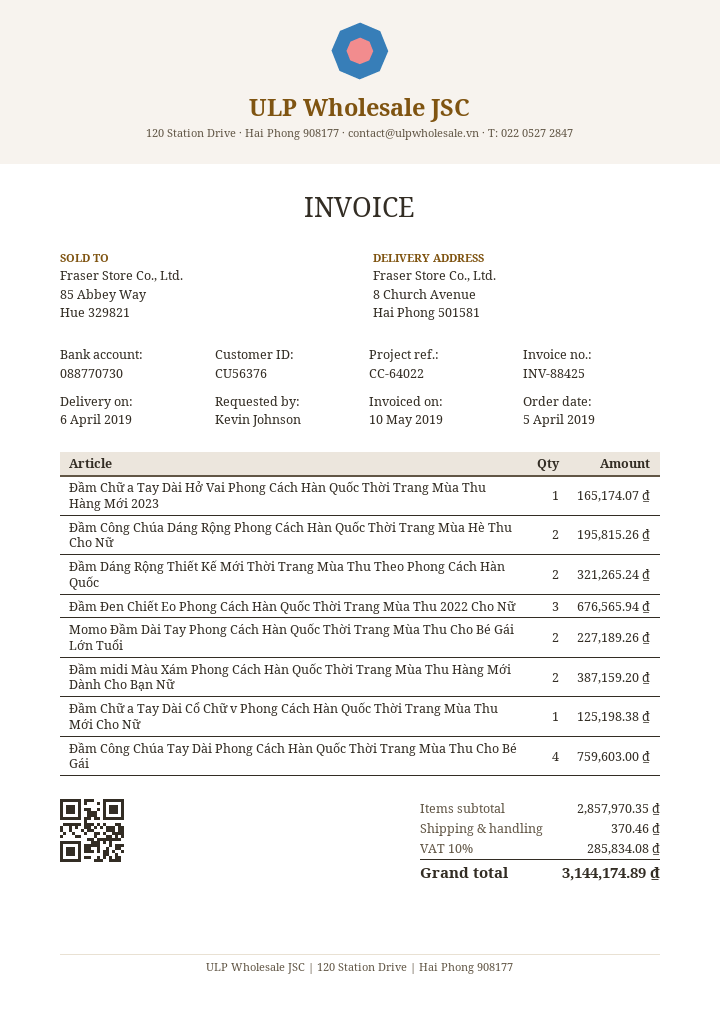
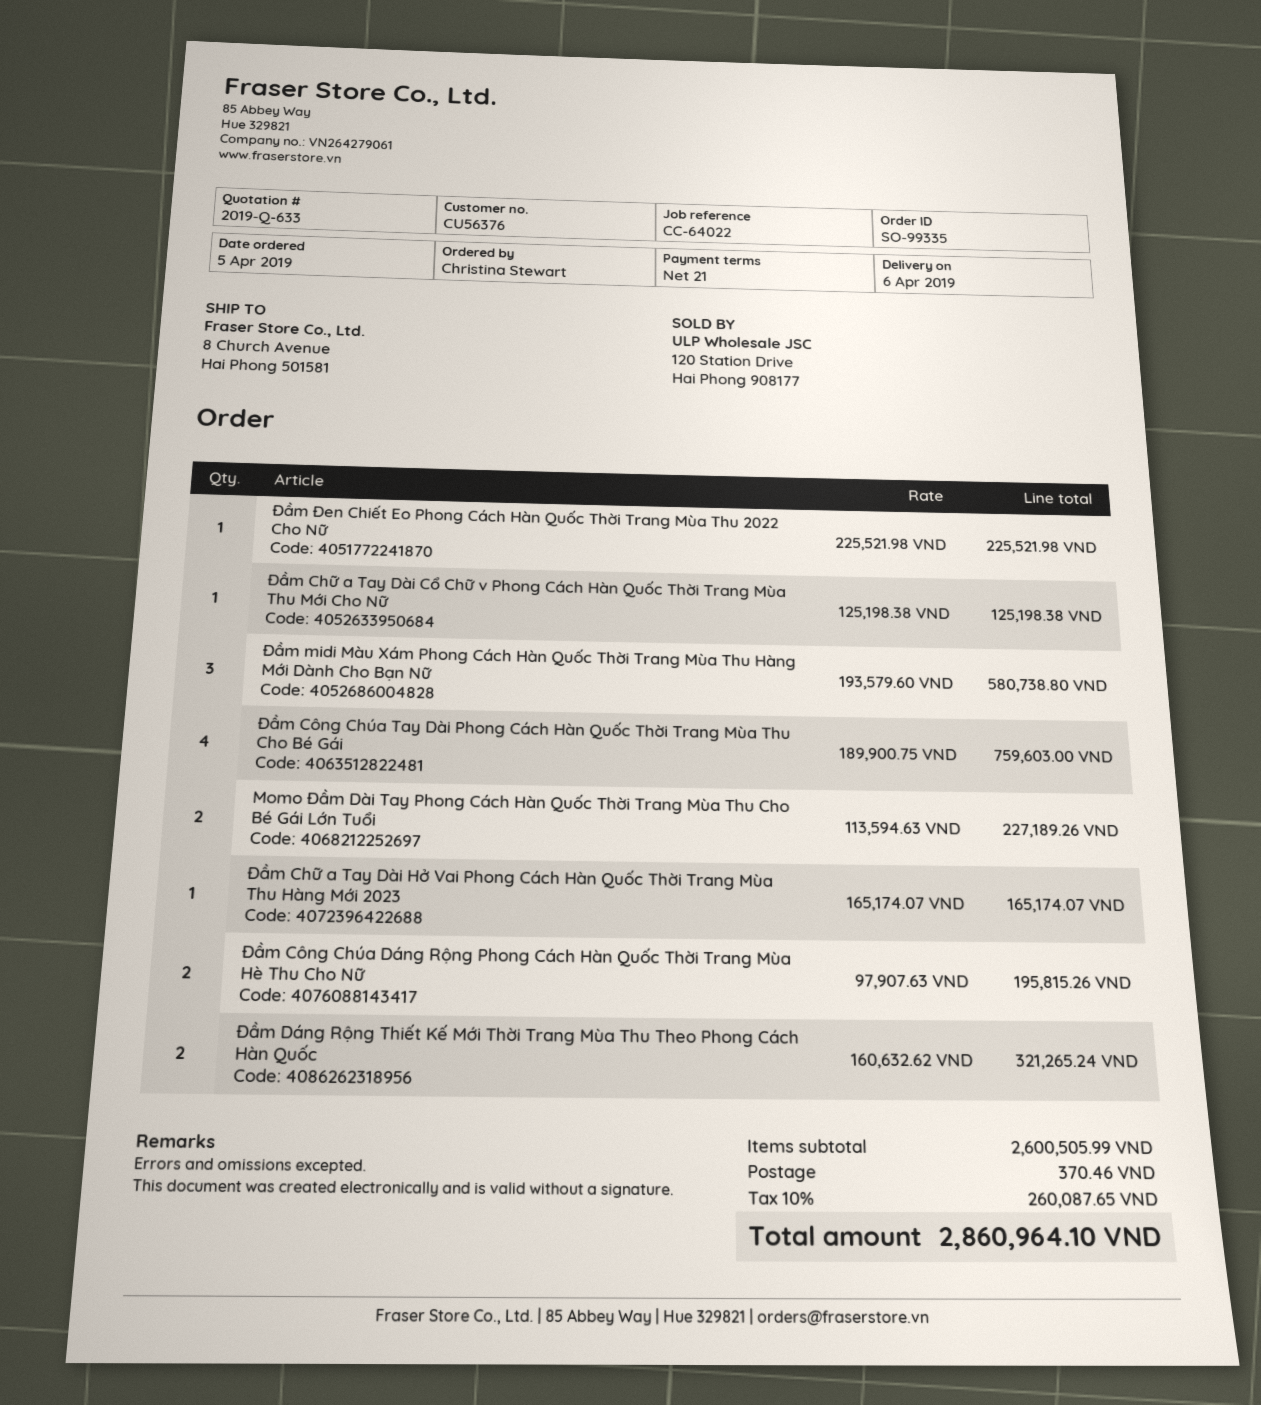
ordered by: Kevin Johnson -> Christina Stewart
Đầm Đen Chiết Eo Phong Cách Hàn Quốc Thời Trang Mùa Thu 2022 Cho Nữ: 3 for 676565.94 -> 1 for 225521.98
Đầm midi Màu Xám Phong Cách Hàn Quốc Thời Trang Mùa Thu Hàng Mới Dành Cho Bạn Nữ: 2 for 387159.20 -> 3 for 580738.80
subtotal: 2857970.35 -> 2600505.99
tax: 10% = 285834.08 -> 10% = 260087.65
total: 3144174.89 -> 2860964.10

